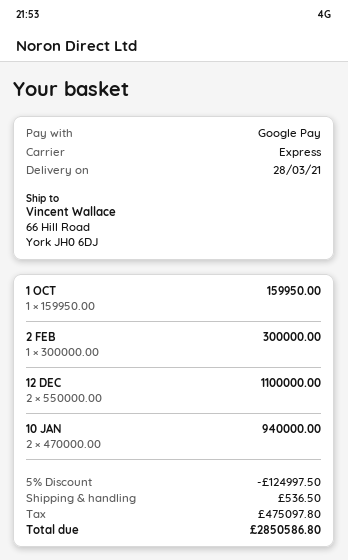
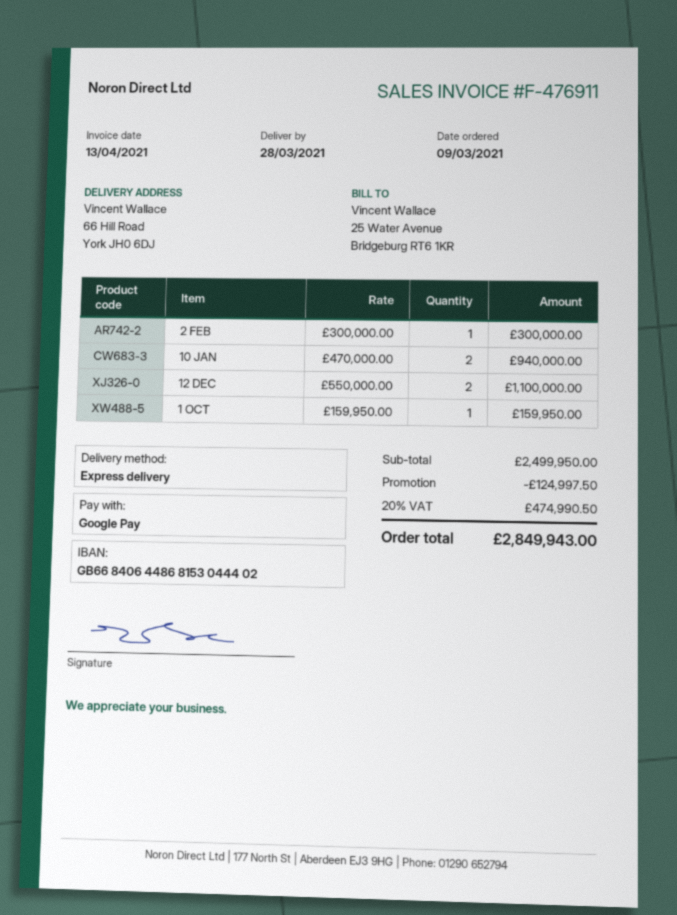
shipping: 536.50 -> none
tax: 475097.80 -> 474990.50
total: 2850586.80 -> 2849943.00

